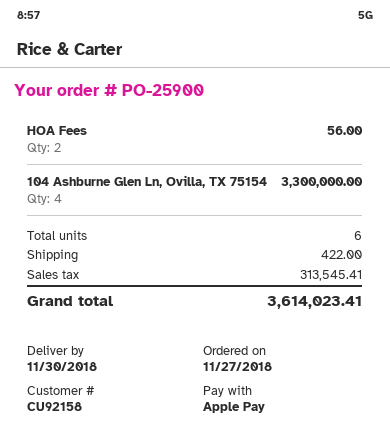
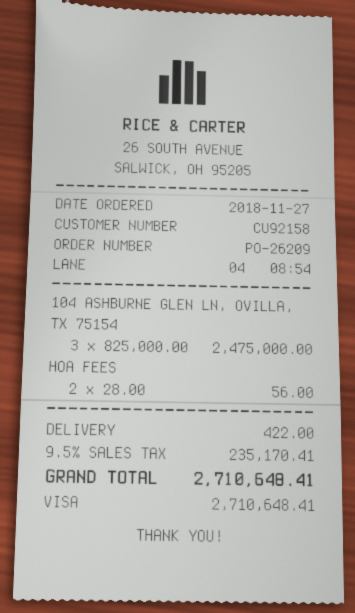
order number: PO-25900 -> PO-26209
payment method: Apple Pay -> Visa
104 Ashburne Glen Ln, Ovilla, TX 75154: 4 for 3300000.00 -> 3 for 2475000.00
tax: 313545.41 -> 235170.41
total: 3614023.41 -> 2710648.41

